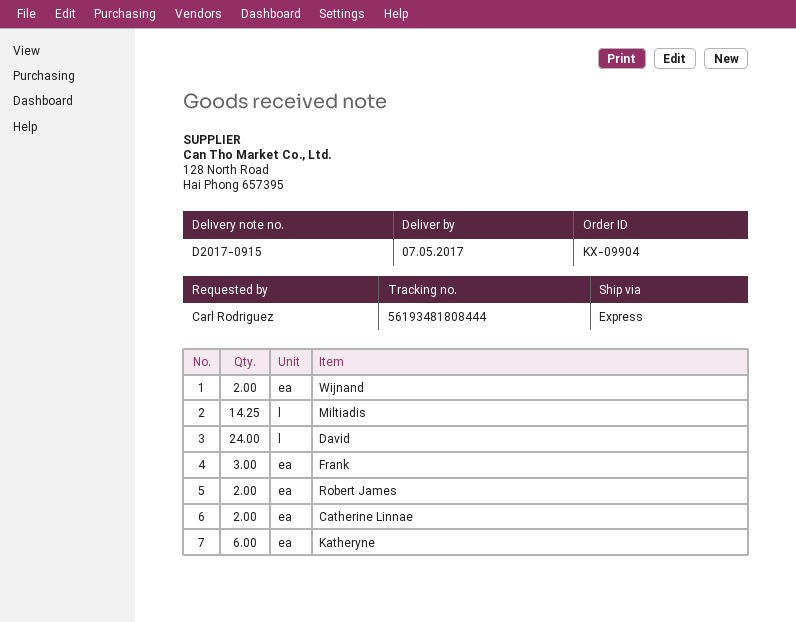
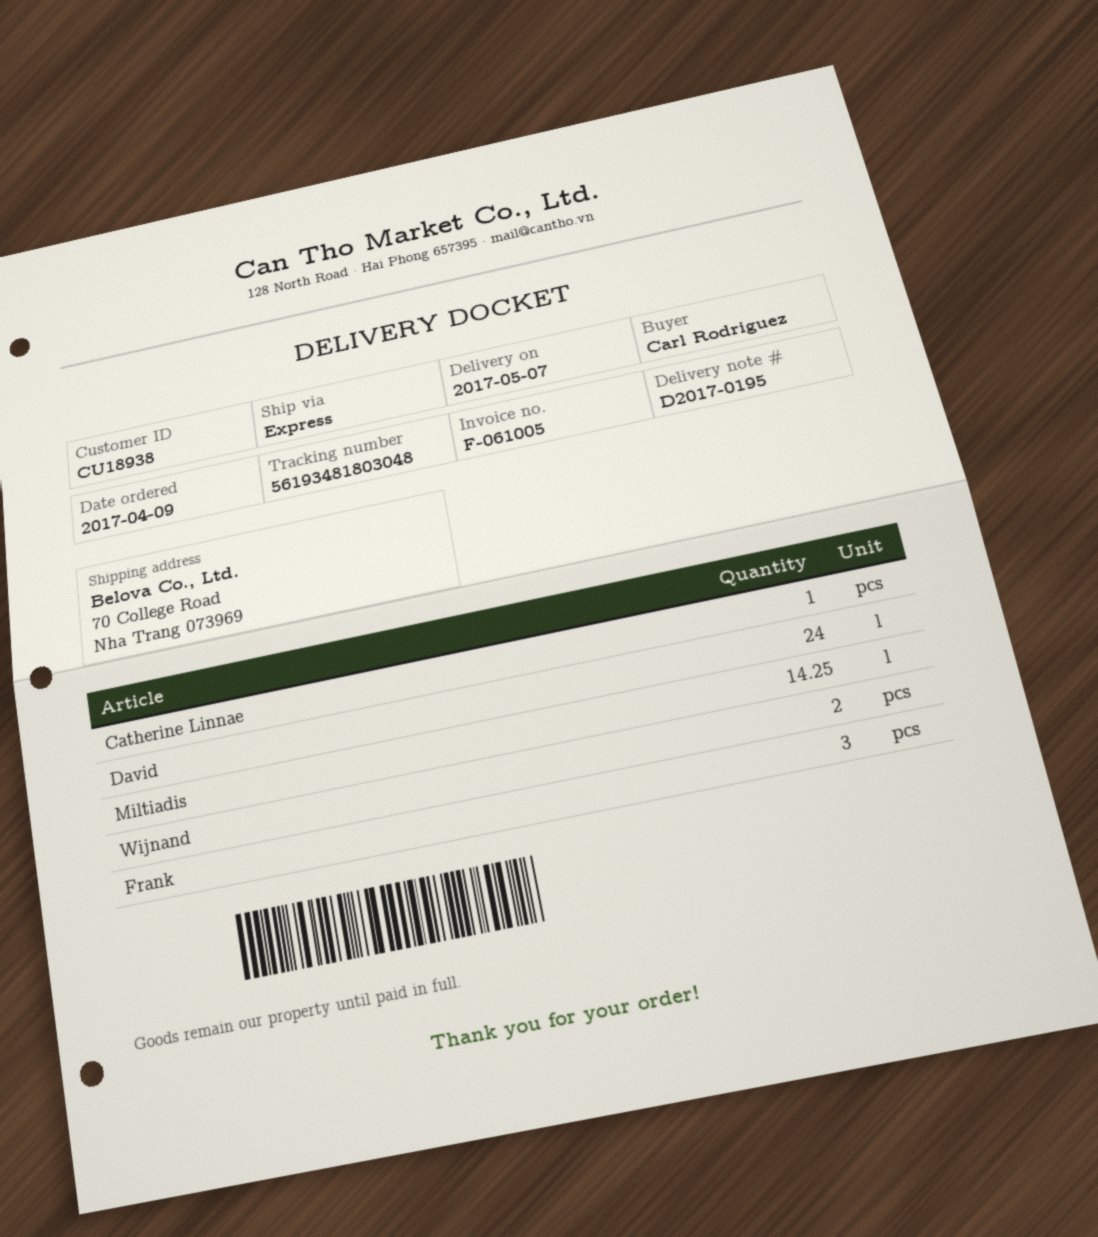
delivery note number: D2017-0915 -> D2017-0195
tracking number: 56193481808444 -> 56193481803048
Robert James: 2 -> none
Catherine Linnae: 2 -> 1
Katheryne: 6 -> none

